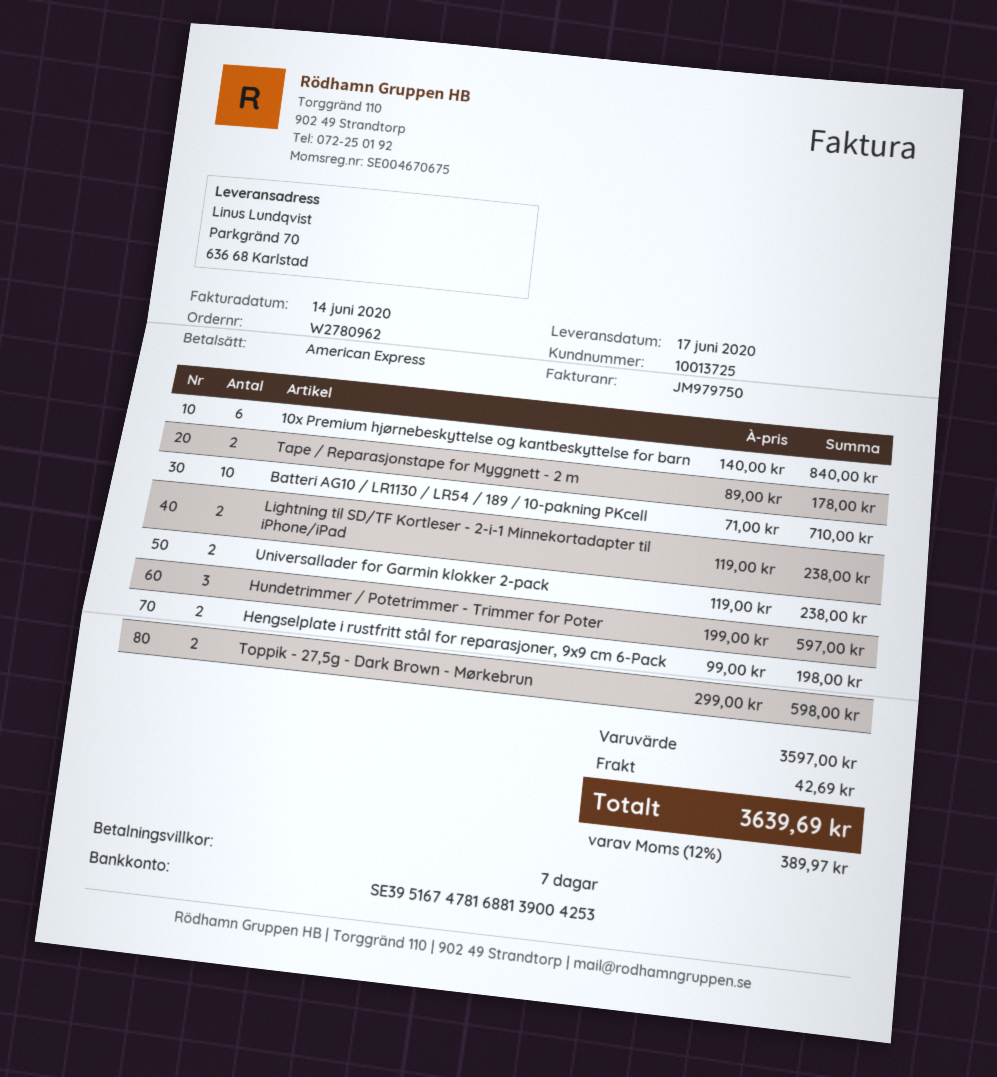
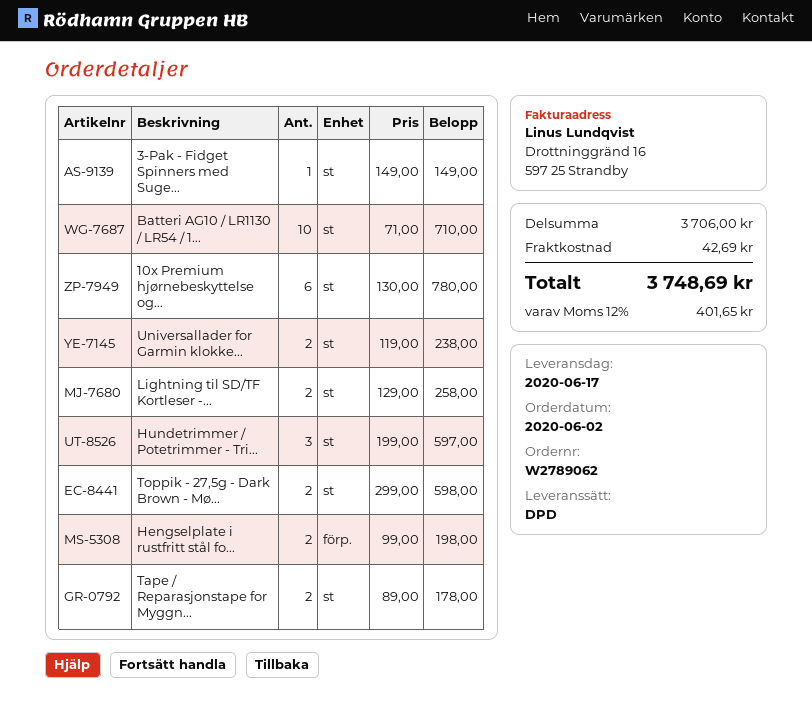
order number: W2780962 -> W2789062
10x Premium hjørnebeskyttelse og kantbeskyttelse for barn: 6 x 140.00 = 840.00 -> 6 x 130.00 = 780.00
Lightning til SD/TF Kortleser - 2-i-1 Minnekortadapter til iPhone/iPad: 2 x 119.00 = 238.00 -> 2 x 129.00 = 258.00
3-Pak - Fidget Spinners med Suge...: none -> 1 x 149.00 = 149.00
subtotal: 3597.00 -> 3706.00
tax: 12% = 389.97 -> 12% = 401.65
total: 3639.69 -> 3748.69

